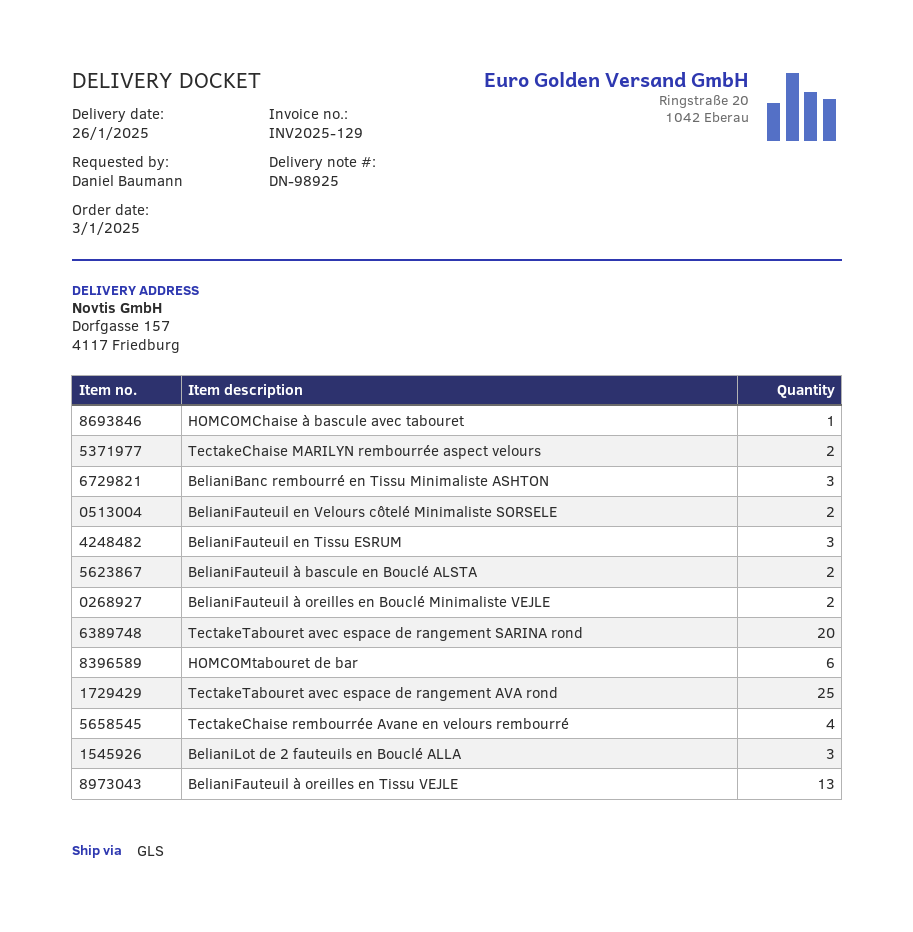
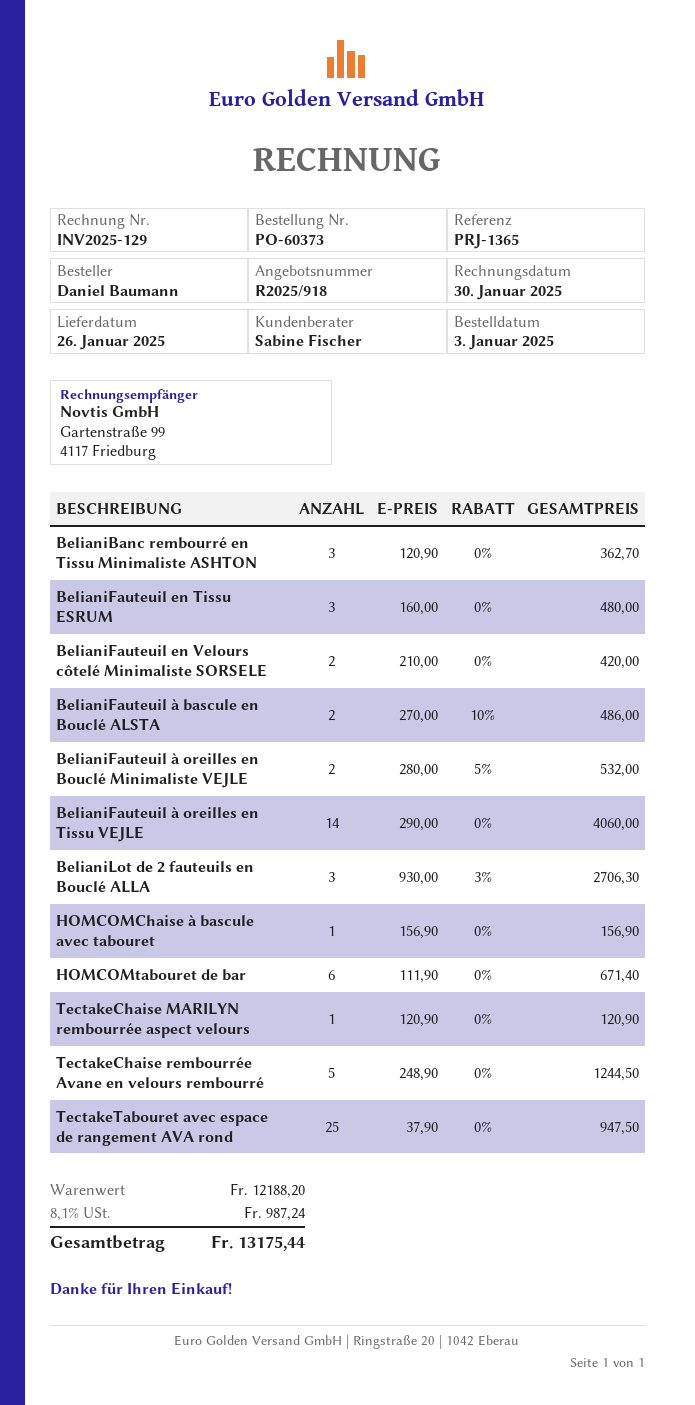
TectakeChaise MARILYN rembourrée aspect velours: 2 -> 1
TectakeTabouret avec espace de rangement SARINA rond: 20 -> none
TectakeChaise rembourrée Avane en velours rembourré: 4 -> 5
BelianiFauteuil à oreilles en Tissu VEJLE: 13 -> 14

